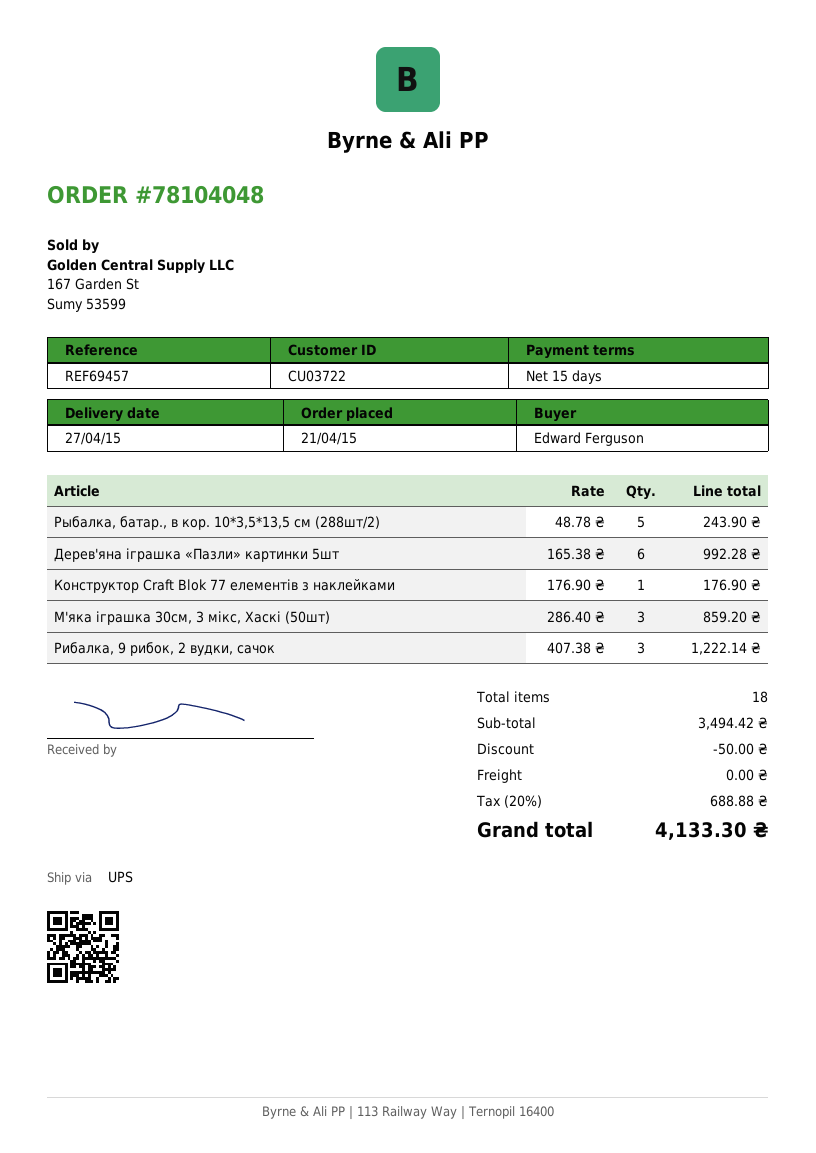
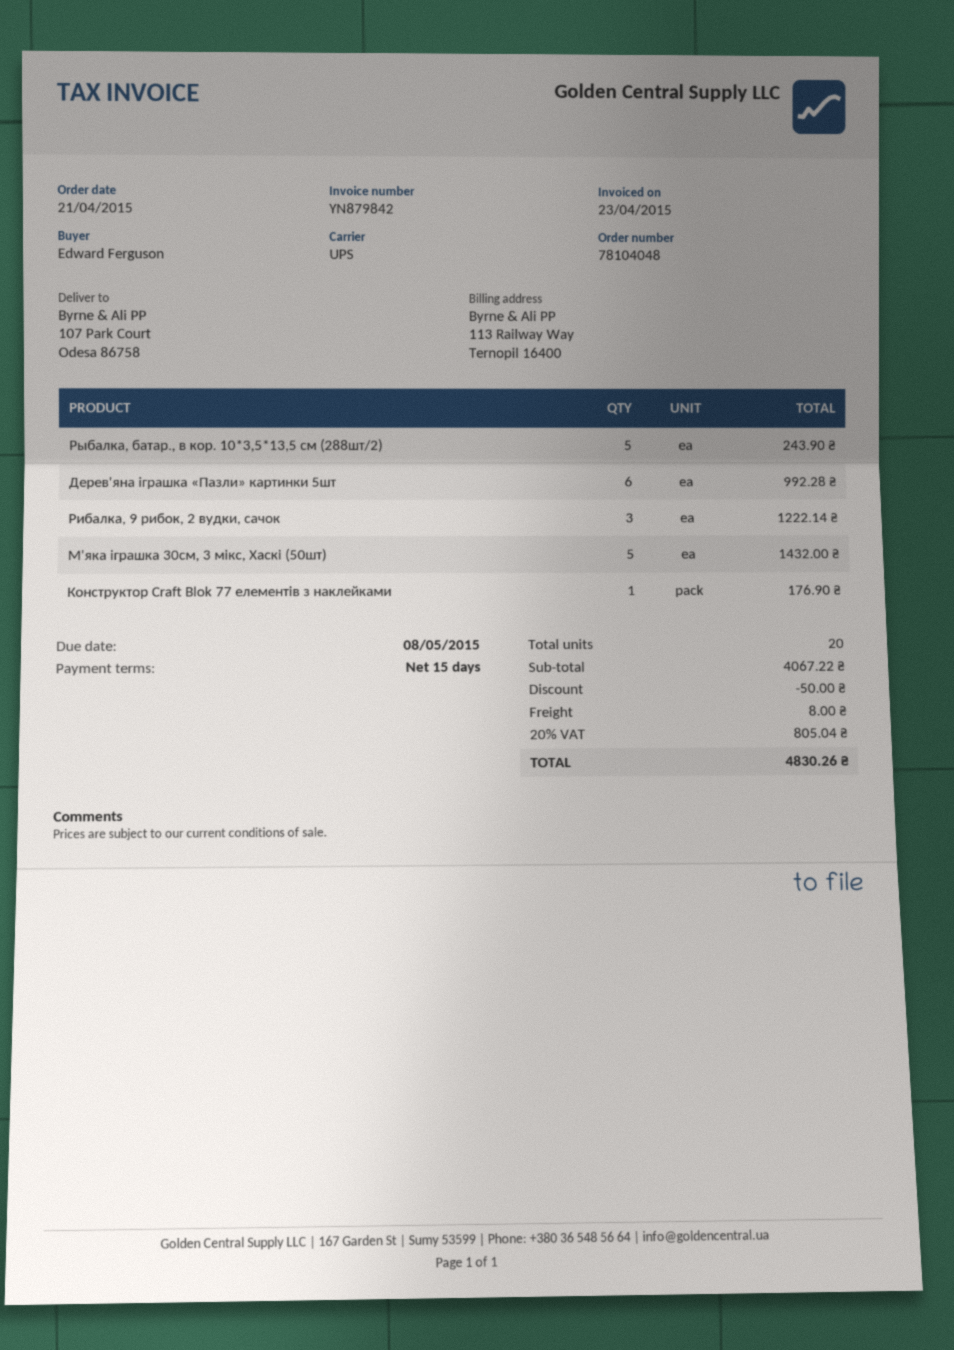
М'яка іграшка 30см, 3 мікс, Хаскі (50шт): 3 for 859.20 -> 5 for 1432.00
total quantity: 18 -> 20
subtotal: 3494.42 -> 4067.22
shipping: 0.00 -> 8.00
tax: 20% = 688.88 -> 20% = 805.04
total: 4133.30 -> 4830.26

